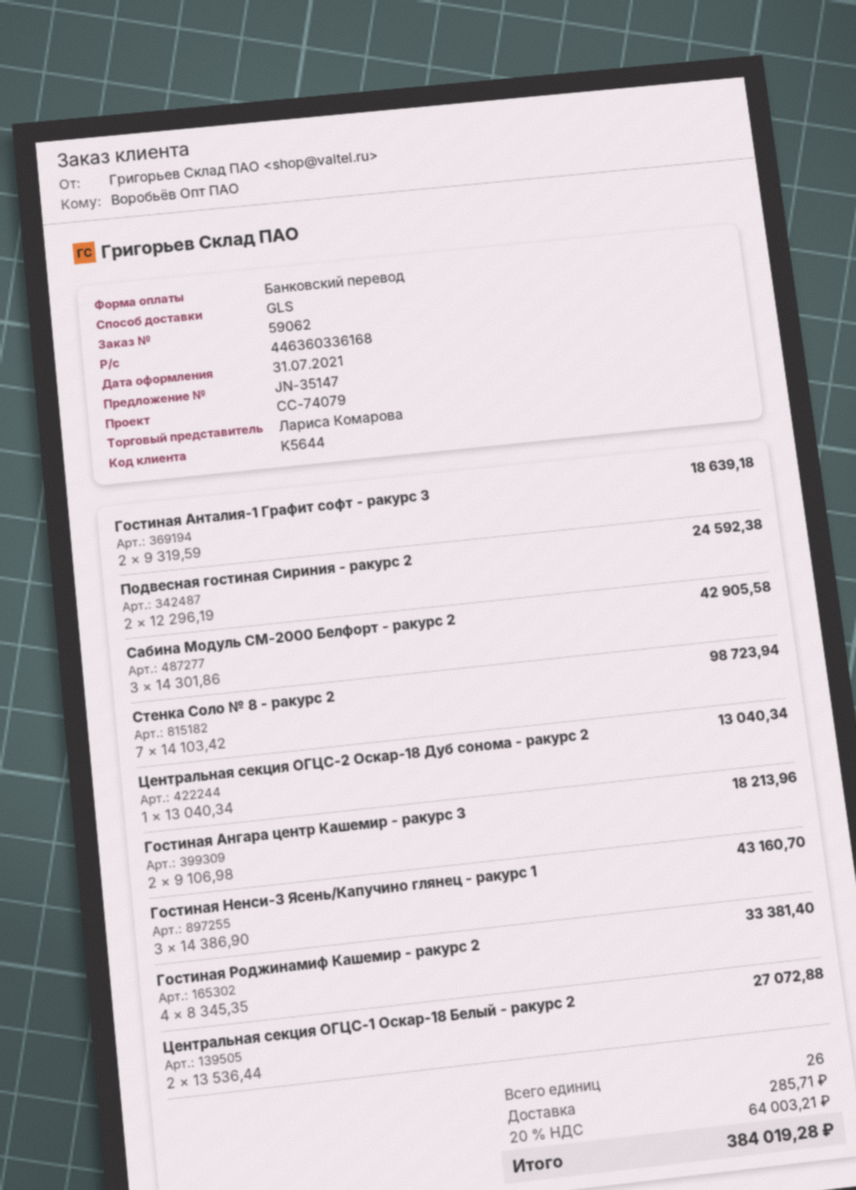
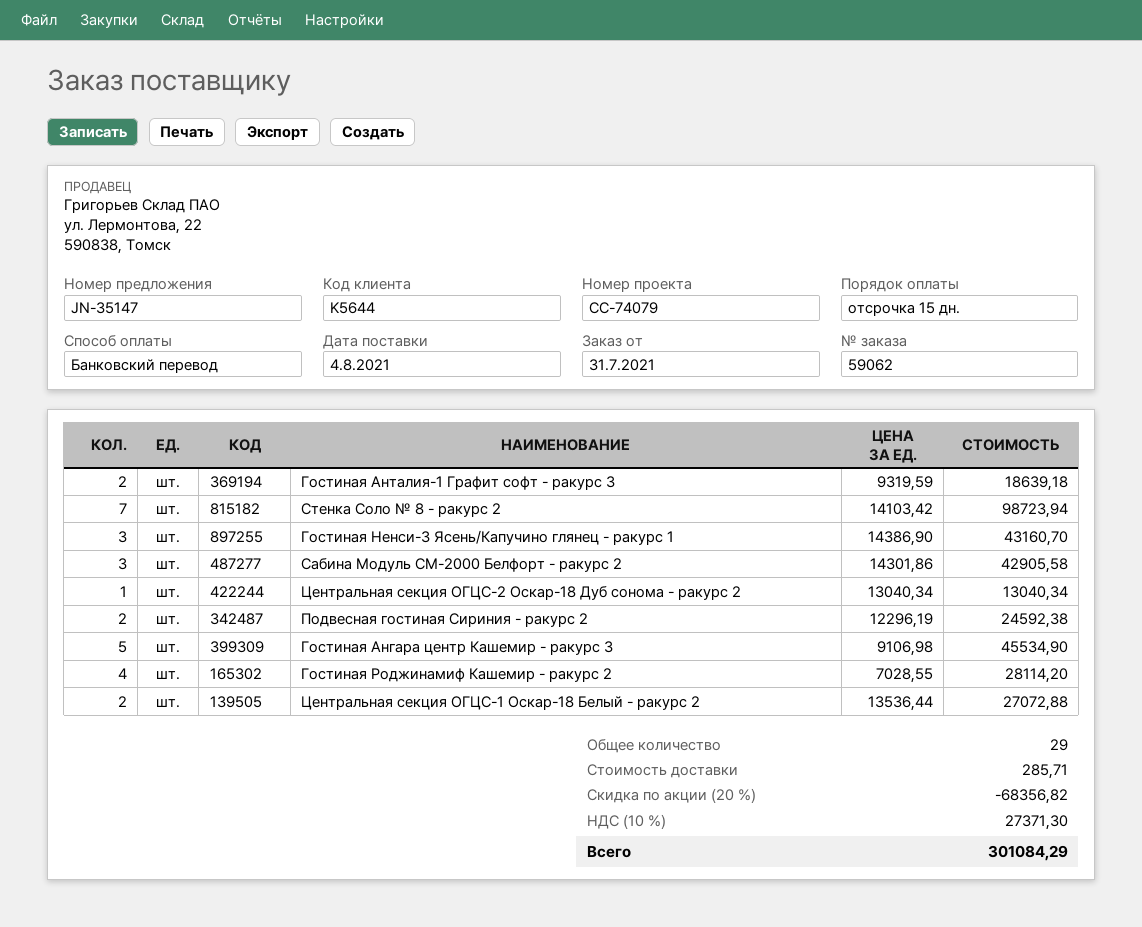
Гостиная Ангара центр Кашемир - ракурс 3: 2 x 9106.98 = 18213.96 -> 5 x 9106.98 = 45534.90
Гостиная Роджинамиф Кашемир - ракурс 2: 4 x 8345.35 = 33381.40 -> 4 x 7028.55 = 28114.20
total quantity: 26 -> 29
discount: none -> 20% = 68356.82
tax: 20% = 64003.21 -> 10% = 27371.30
total: 384019.28 -> 301084.29

